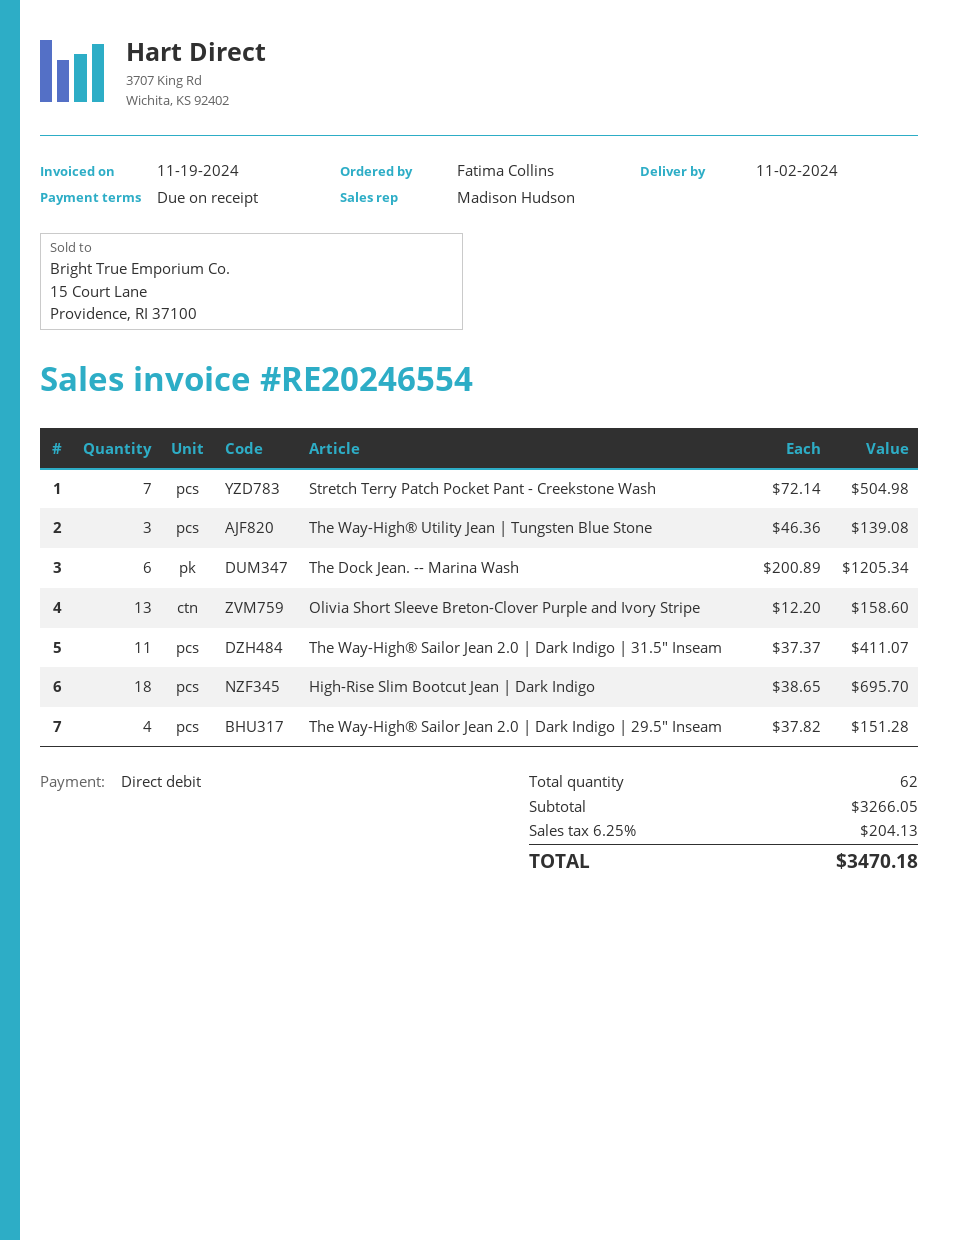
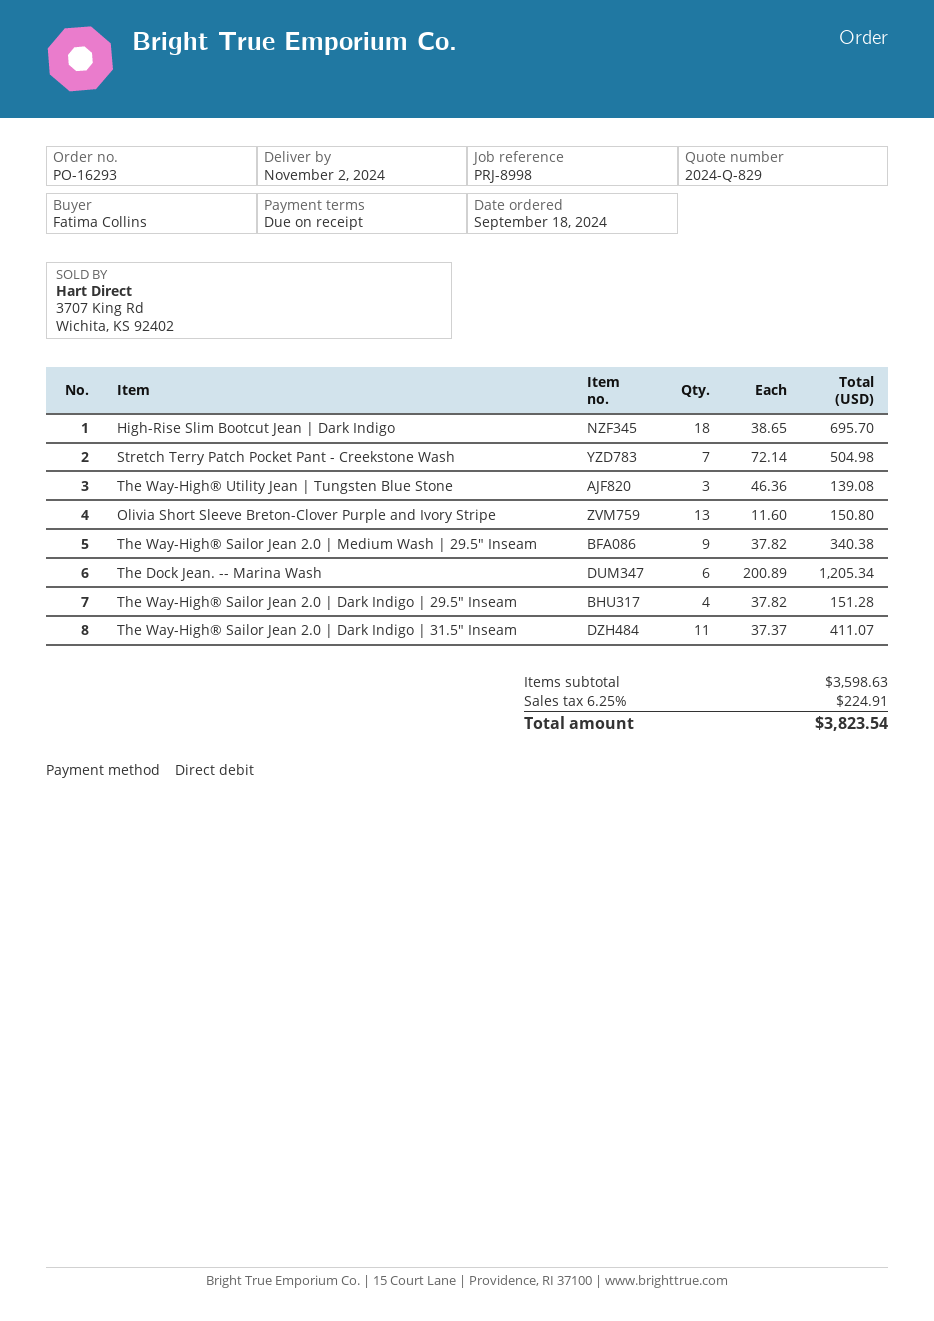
Olivia Short Sleeve Breton-Clover Purple and Ivory Stripe: 13 x 12.20 = 158.60 -> 13 x 11.60 = 150.80
The Way-High® Sailor Jean 2.0 | Medium Wash | 29.5" Inseam: none -> 9 x 37.82 = 340.38
subtotal: 3266.05 -> 3598.63
tax: 6.25% = 204.13 -> 6.25% = 224.91
total: 3470.18 -> 3823.54

